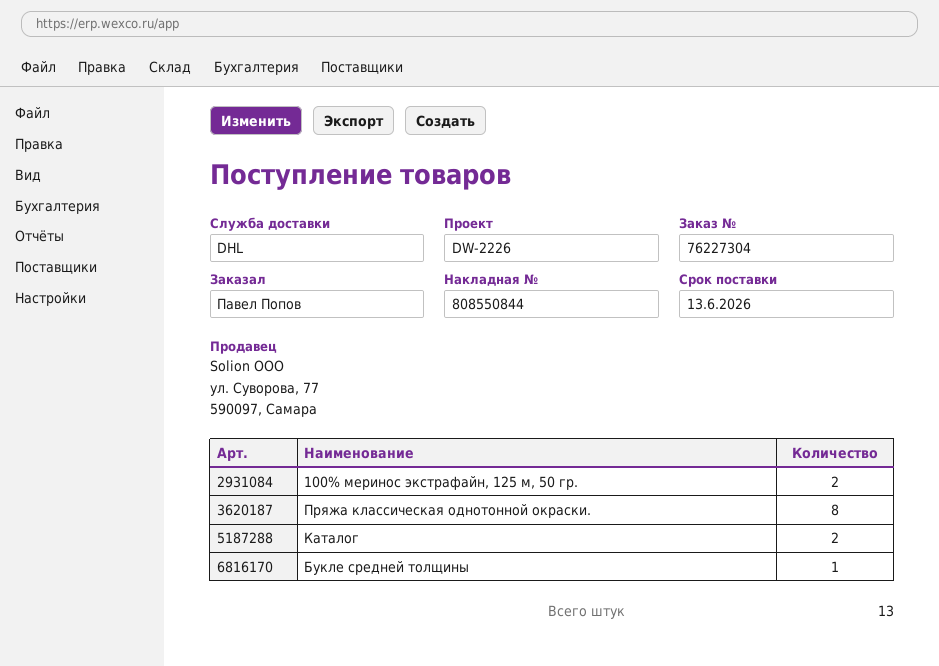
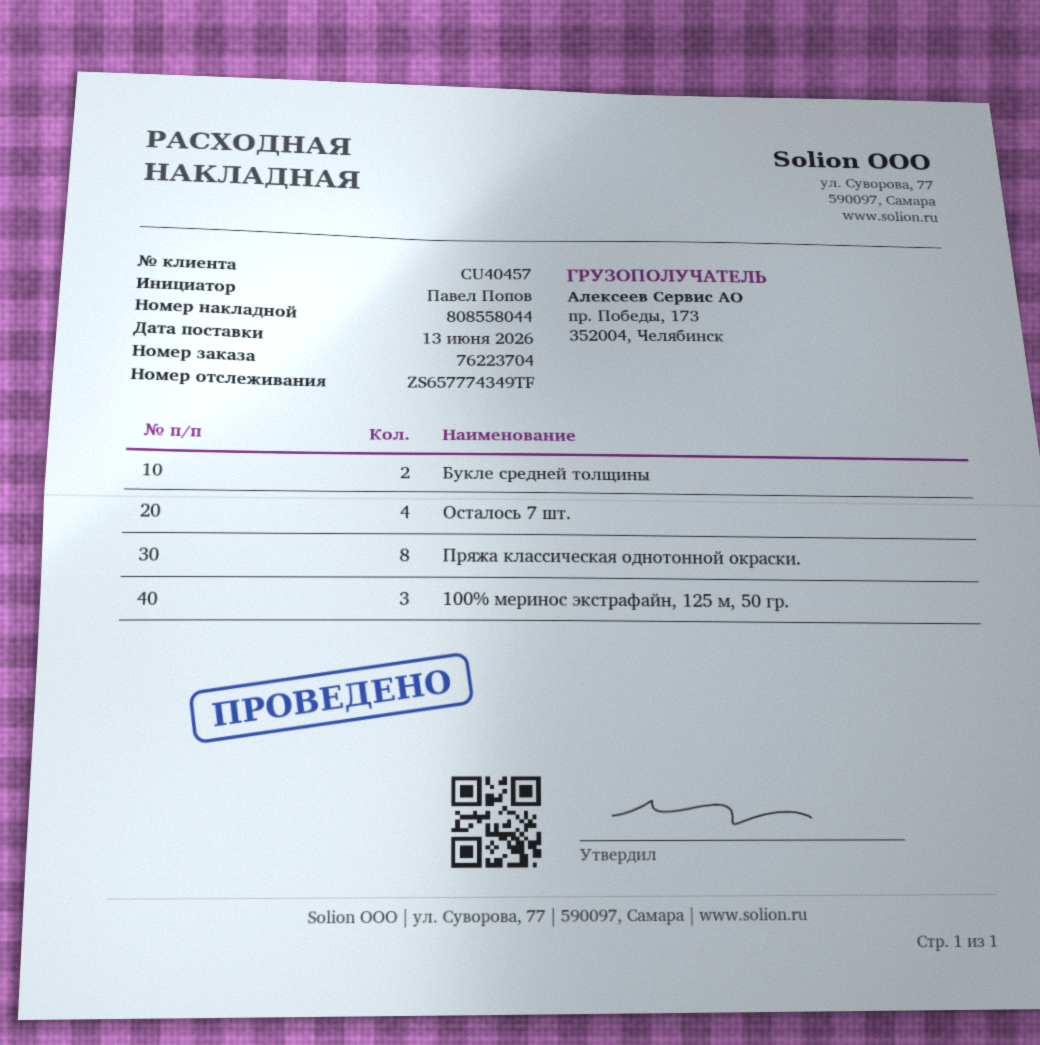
order number: 76227304 -> 76223704
delivery note number: 808550844 -> 808558044
100% меринос экстрафайн, 125 м, 50 гр.: 2 -> 3
Каталог: 2 -> none
Букле средней толщины: 1 -> 2
Осталось 7 шт.: none -> 4

